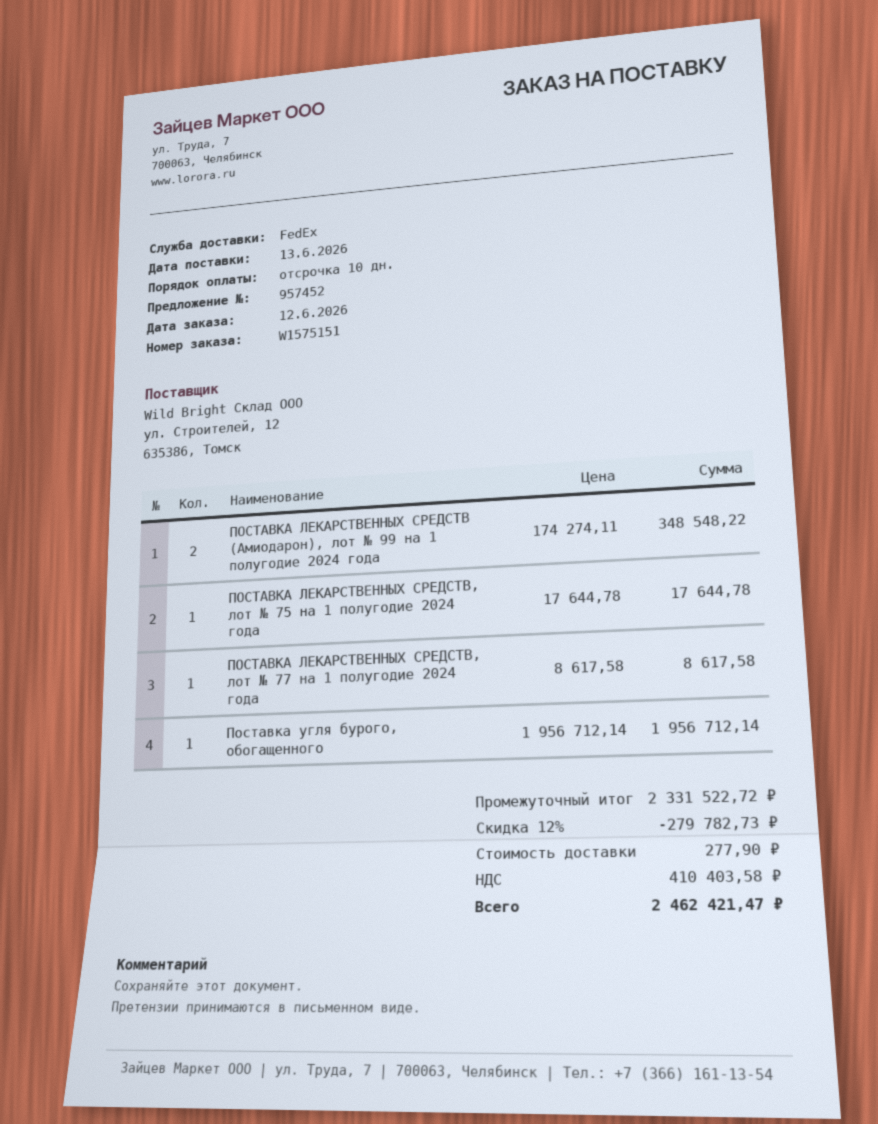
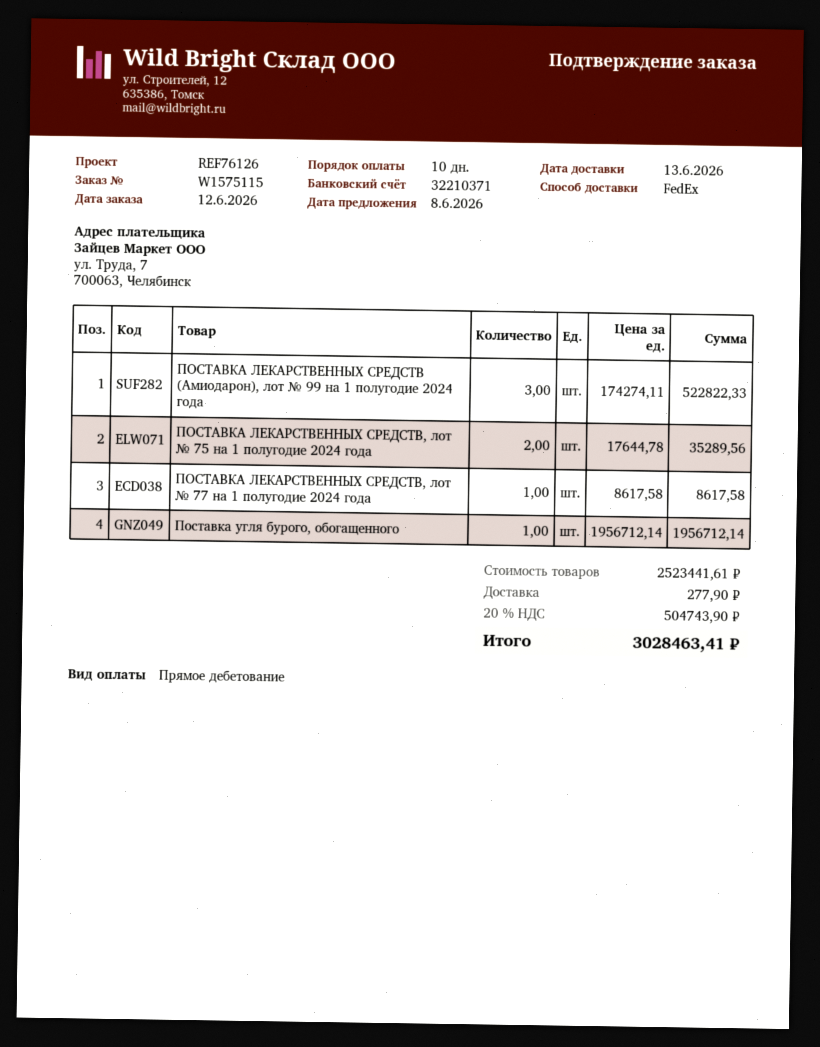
order number: W1575151 -> W1575115
ПОСТАВКА ЛЕКАРСТВЕННЫХ СРЕДСТВ (Амиодарон), лот № 99 на 1 полугодие 2024 года: 2 x 174274.11 = 348548.22 -> 3 x 174274.11 = 522822.33
ПОСТАВКА ЛЕКАРСТВЕННЫХ СРЕДСТВ, лот № 75 на 1 полугодие 2024 года: 1 x 17644.78 = 17644.78 -> 2 x 17644.78 = 35289.56
subtotal: 2331522.72 -> 2523441.61
discount: 12% = 279782.73 -> none
tax: 410403.58 -> 504743.90
total: 2462421.47 -> 3028463.41

